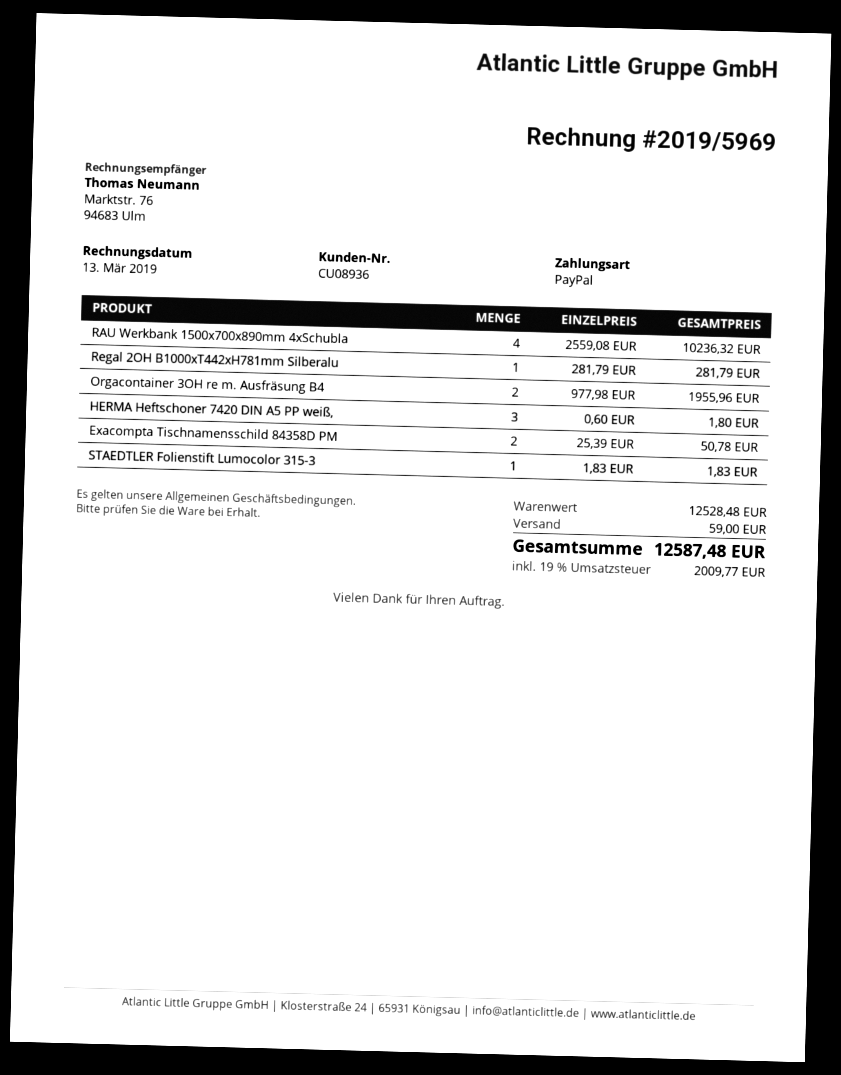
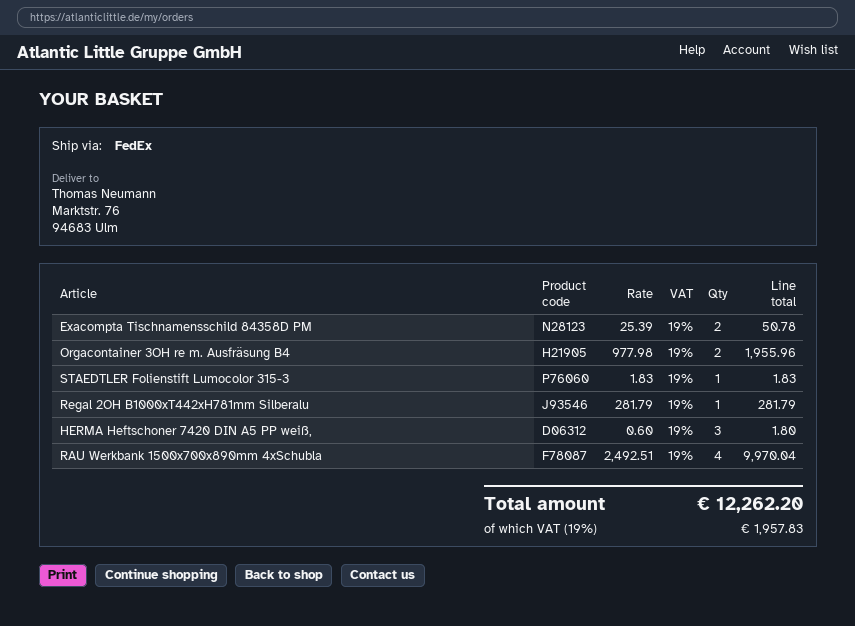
RAU Werkbank 1500x700x890mm 4xSchubla: 4 x 2559.08 = 10236.32 -> 4 x 2492.51 = 9970.04
shipping: 59.00 -> none
tax: 19% = 2009.77 -> 19% = 1957.83
total: 12587.48 -> 12262.20

